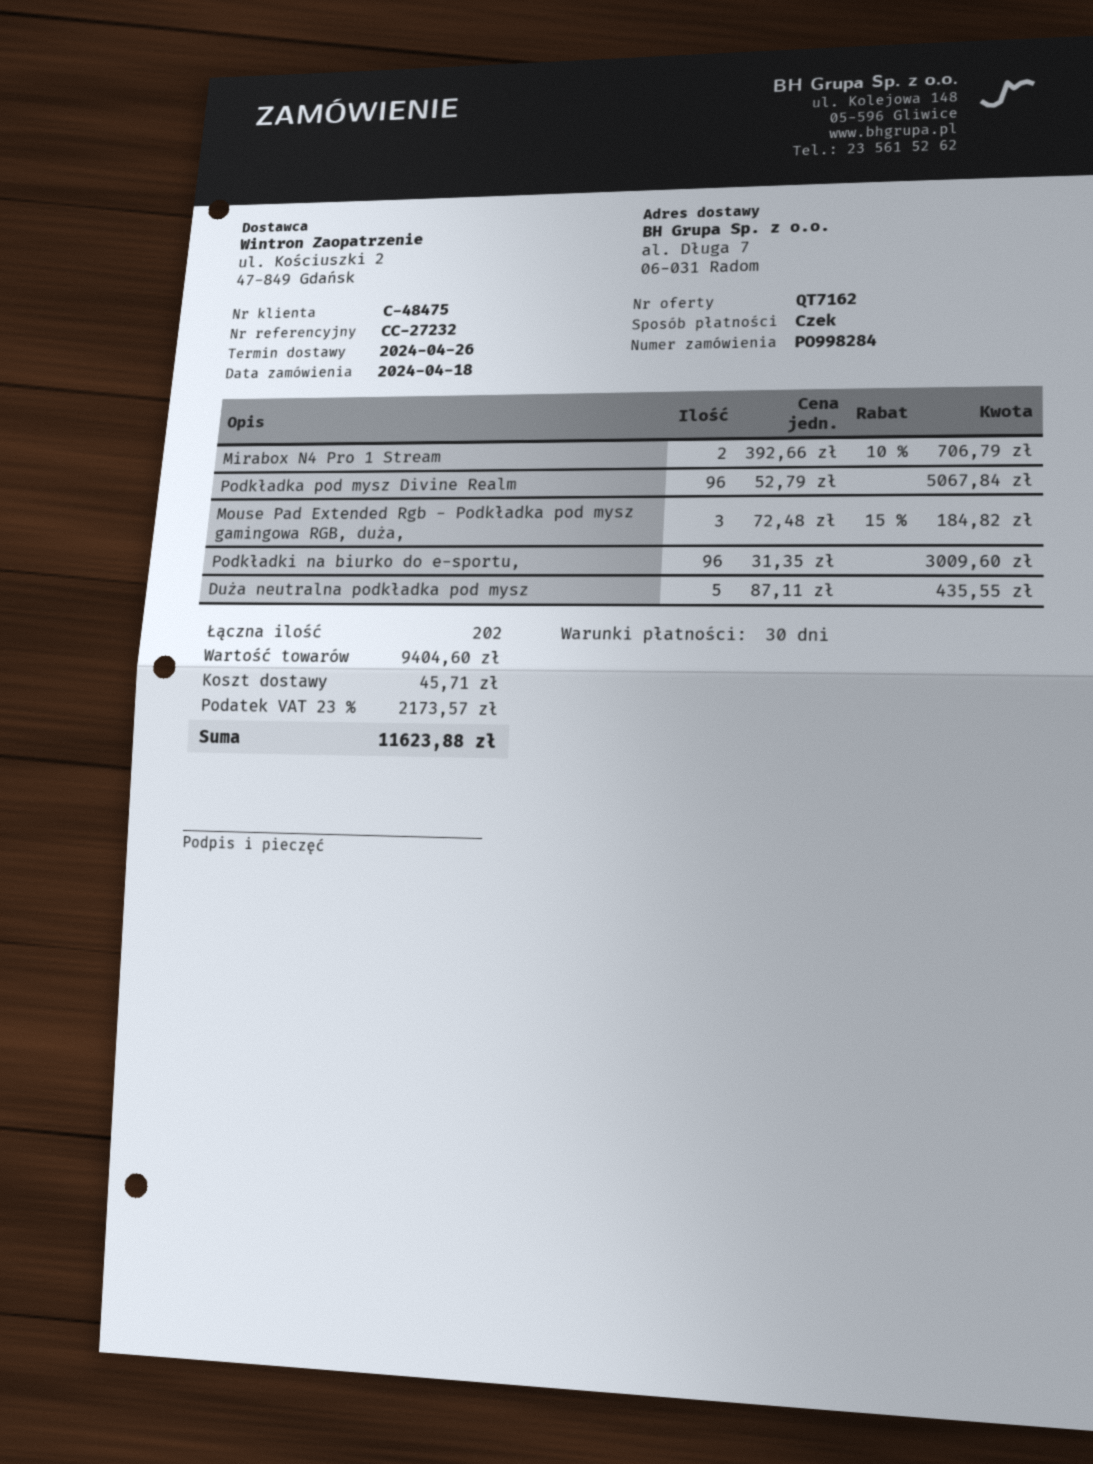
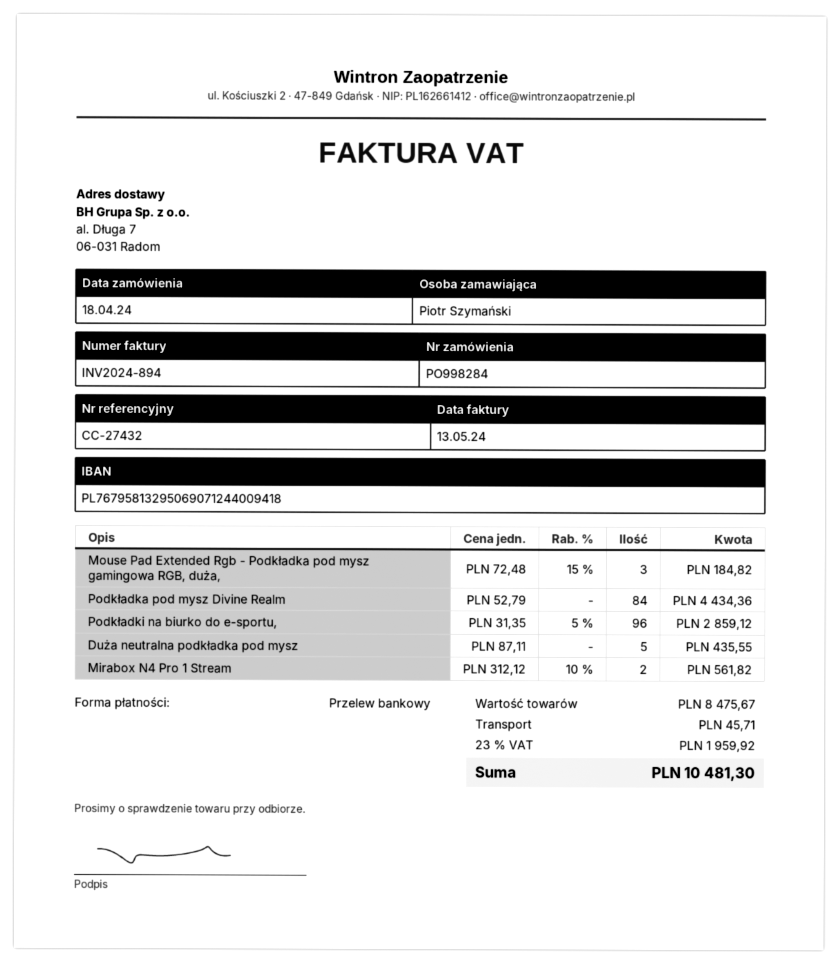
reference: CC-27232 -> CC-27432
payment method: cheque -> bank transfer
Mirabox N4 Pro 1 Stream: 2 x 392.66 - 10% = 706.79 -> 2 x 312.12 - 10% = 561.82
Podkładka pod mysz Divine Realm: 96 x 52.79 = 5067.84 -> 84 x 52.79 = 4434.36
Podkładki na biurko do e-sportu,: 96 x 31.35 = 3009.60 -> 96 x 31.35 - 5% = 2859.12
subtotal: 9404.60 -> 8475.67
tax: 23% = 2173.57 -> 23% = 1959.92
total: 11623.88 -> 10481.30

